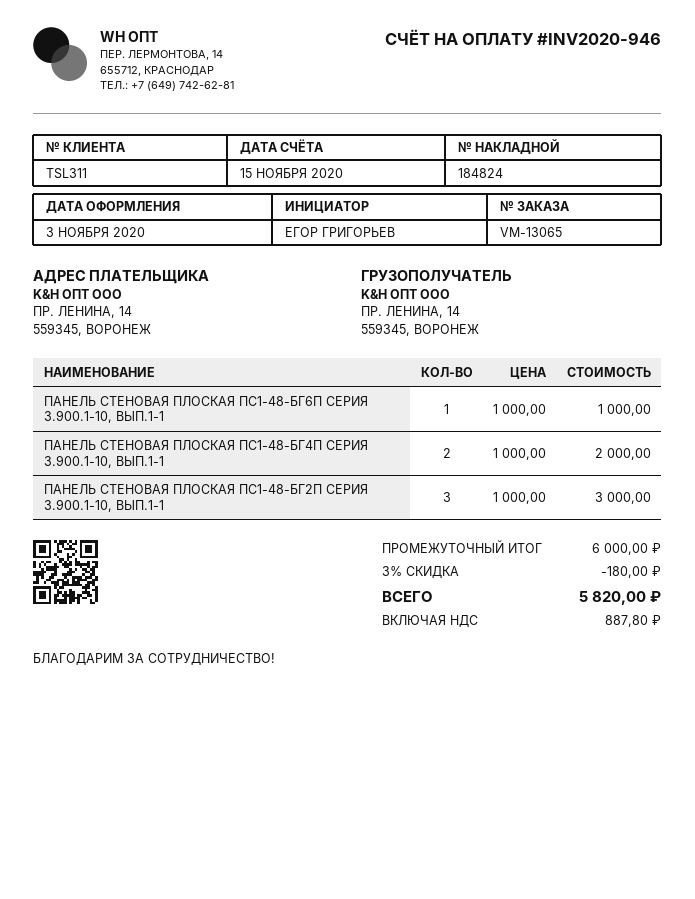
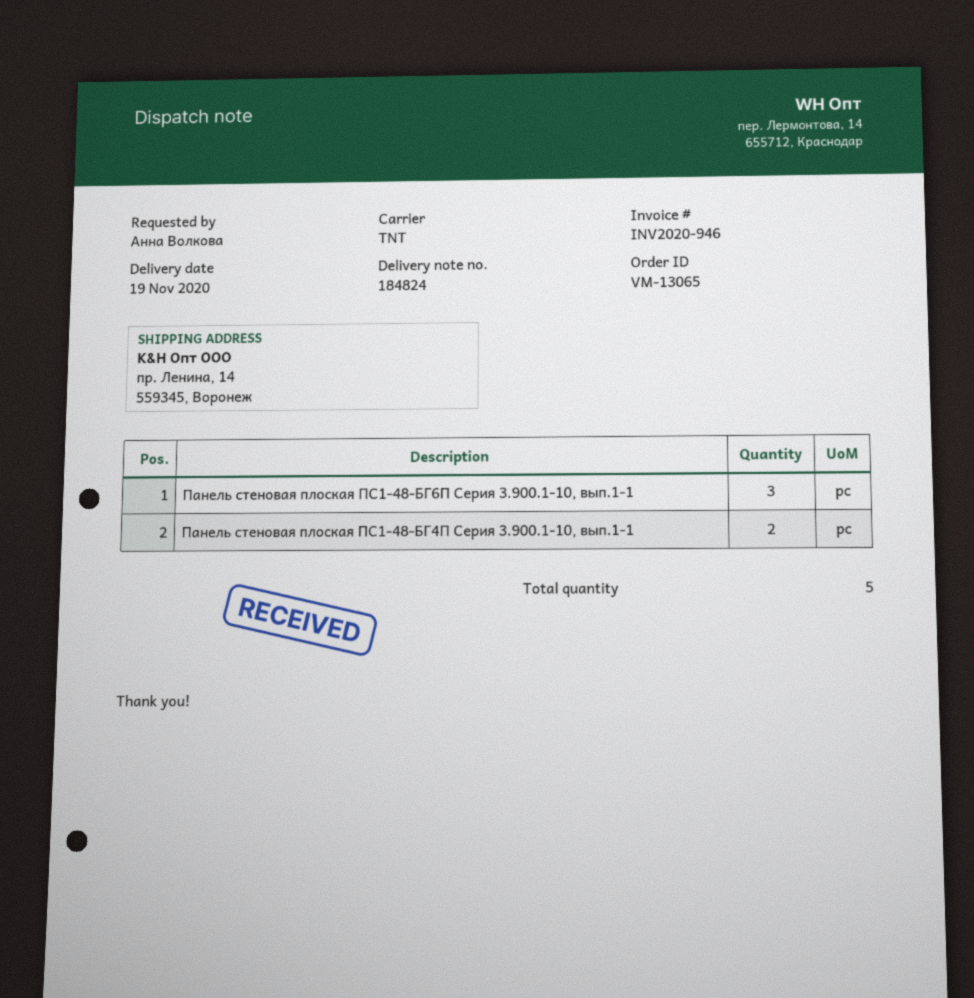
ordered by: ЕГОР ГРИГОРЬЕВ -> Анна Волкова
ПАНЕЛЬ СТЕНОВАЯ ПЛОСКАЯ ПС1-48-БГ6П СЕРИЯ 3.900.1-10, ВЫП.1-1: 1 -> 3
ПАНЕЛЬ СТЕНОВАЯ ПЛОСКАЯ ПС1-48-БГ2П СЕРИЯ 3.900.1-10, ВЫП.1-1: 3 -> none

